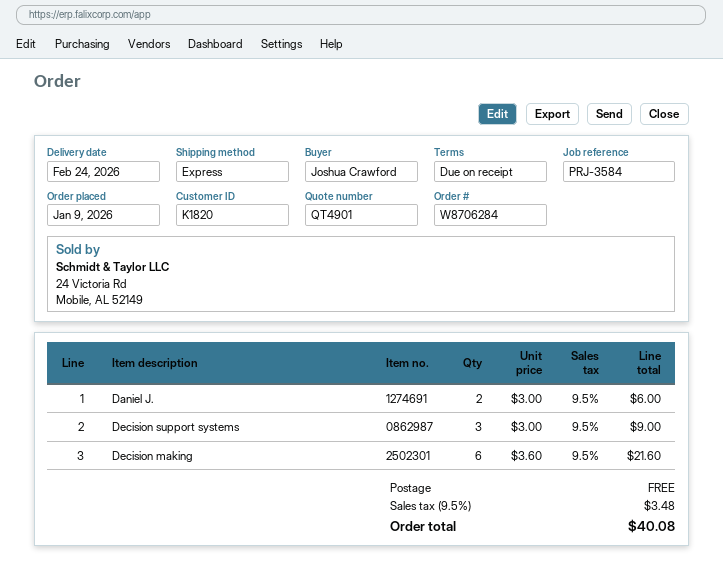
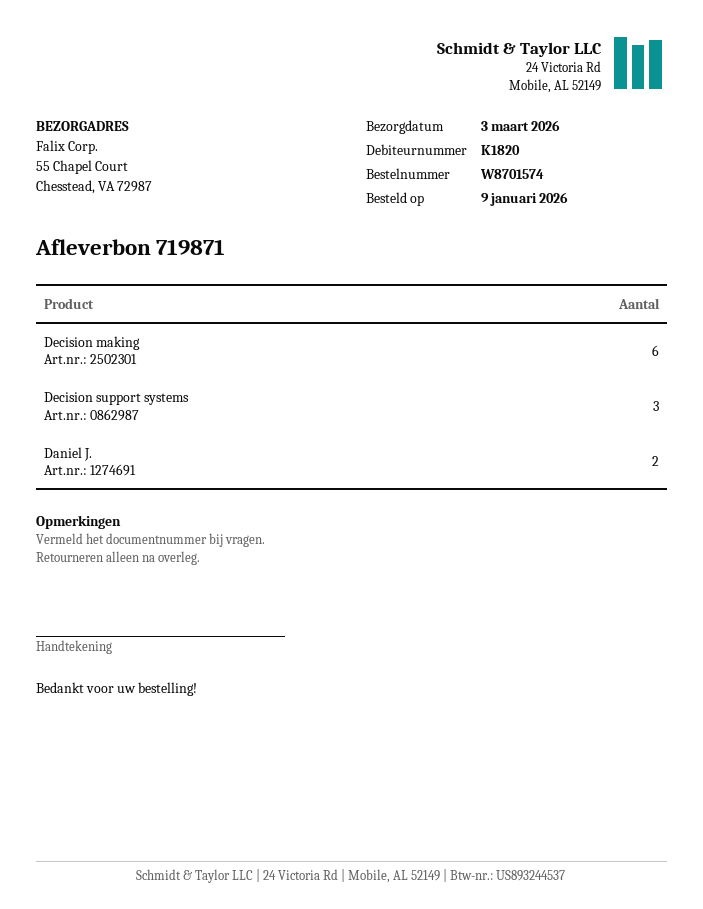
order number: W8706284 -> W8701574
delivery date: 2026-02-24 -> 2026-03-03

